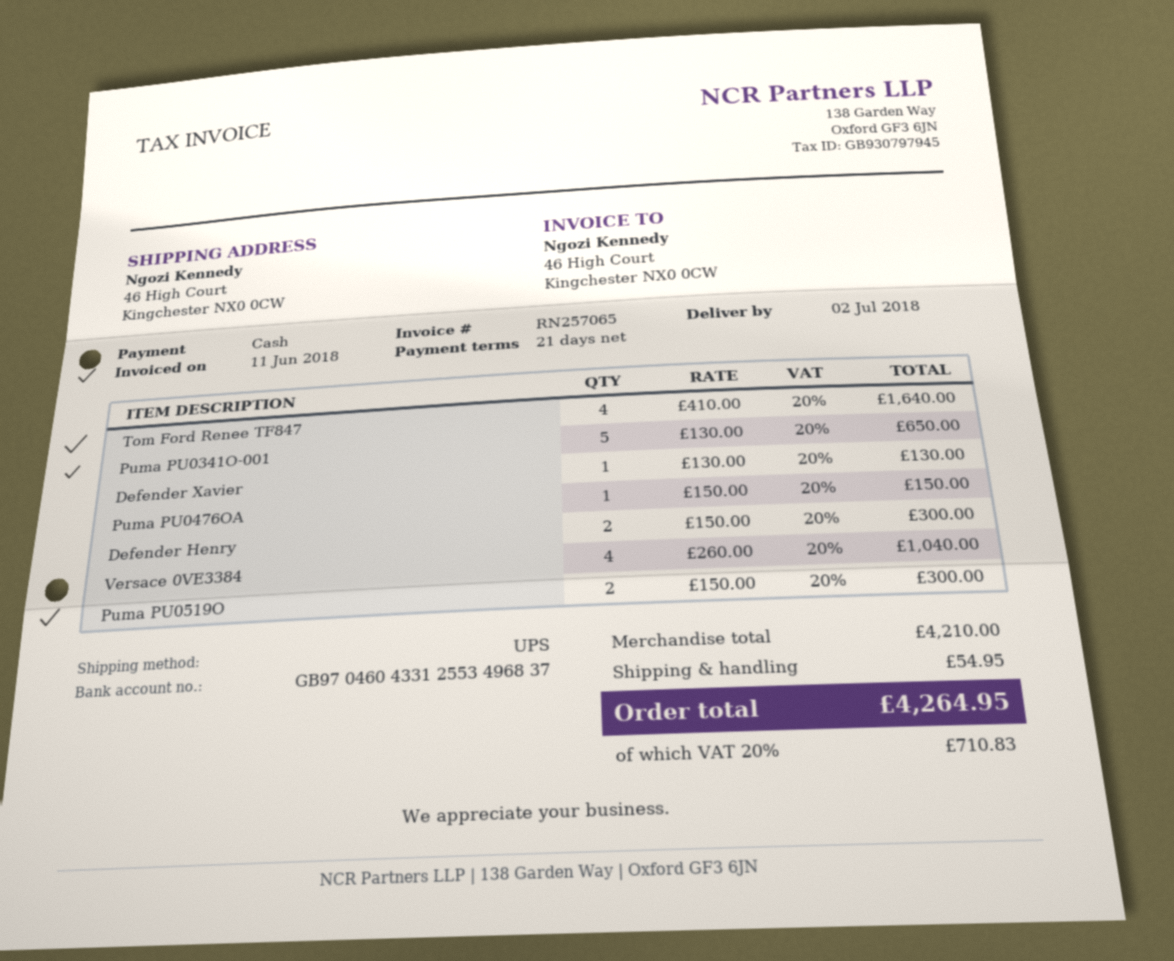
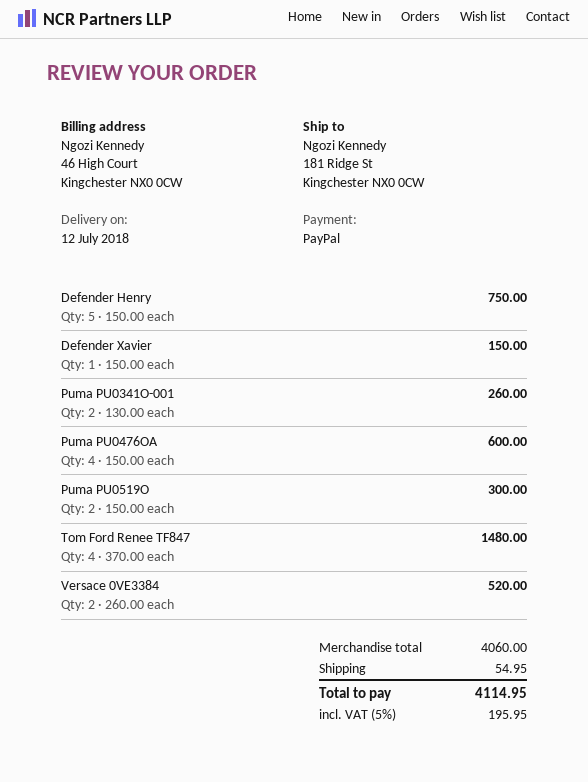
delivery date: 2018-07-02 -> 2018-07-12
payment method: cash -> PayPal
ship to: 46 High Court, Kingchester NX0 0CW -> 181 Ridge St, Kingchester NX0 0CW
Tom Ford Renee TF847: 4 x 410.00 = 1640.00 -> 4 x 370.00 = 1480.00
Puma PU0341O-001: 5 x 130.00 = 650.00 -> 2 x 130.00 = 260.00
Defender Xavier: 1 x 130.00 = 130.00 -> 1 x 150.00 = 150.00
Puma PU0476OA: 1 x 150.00 = 150.00 -> 4 x 150.00 = 600.00
Defender Henry: 2 x 150.00 = 300.00 -> 5 x 150.00 = 750.00
Versace 0VE3384: 4 x 260.00 = 1040.00 -> 2 x 260.00 = 520.00
subtotal: 4210.00 -> 4060.00
tax: 20% = 710.83 -> 5% = 195.95
total: 4264.95 -> 4114.95

